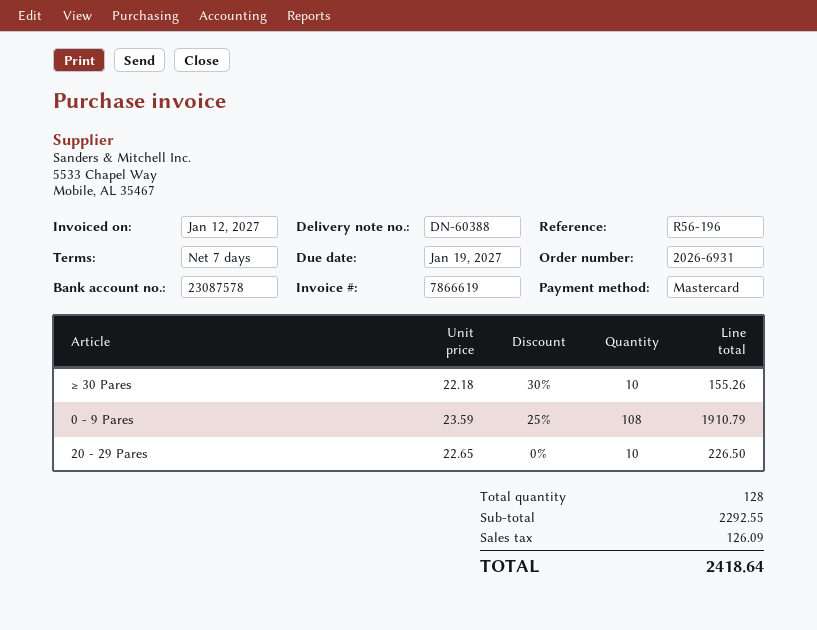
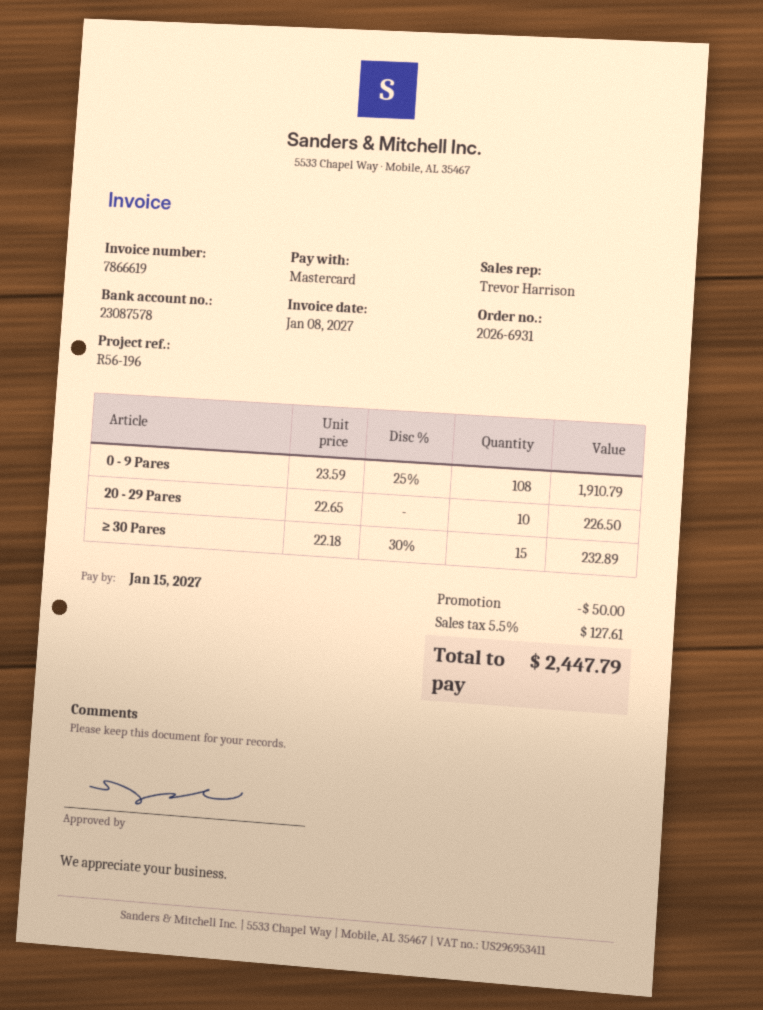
invoice date: 2027-01-12 -> 2027-01-08
due date: 2027-01-19 -> 2027-01-15
≥ 30 Pares: 10 x 22.18 - 30% = 155.26 -> 15 x 22.18 - 30% = 232.89
discount: none -> 50.00
tax: 126.09 -> 127.61
total: 2418.64 -> 2447.79

